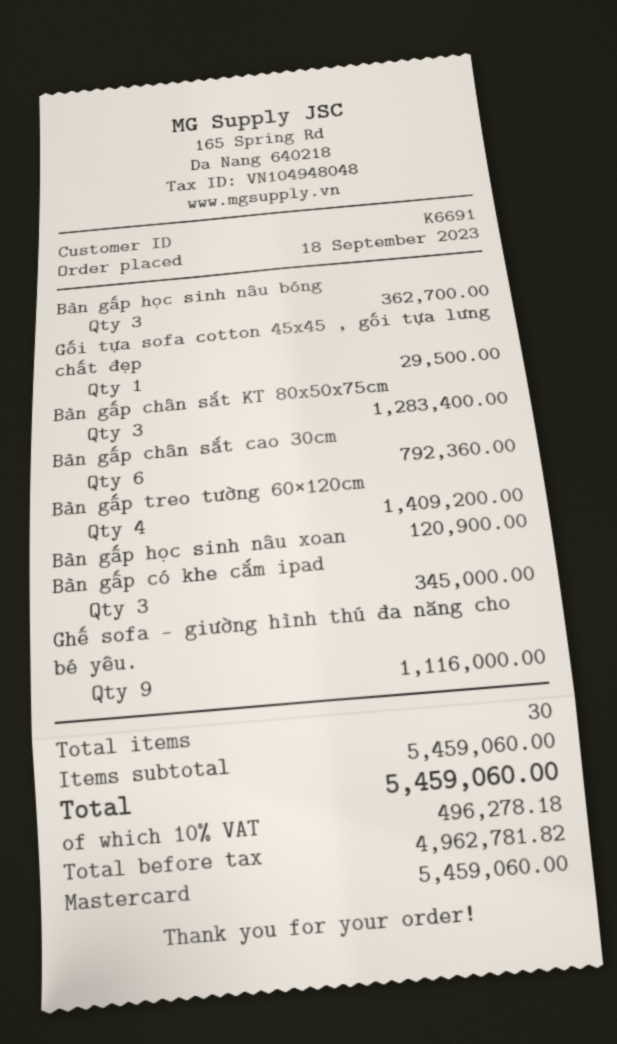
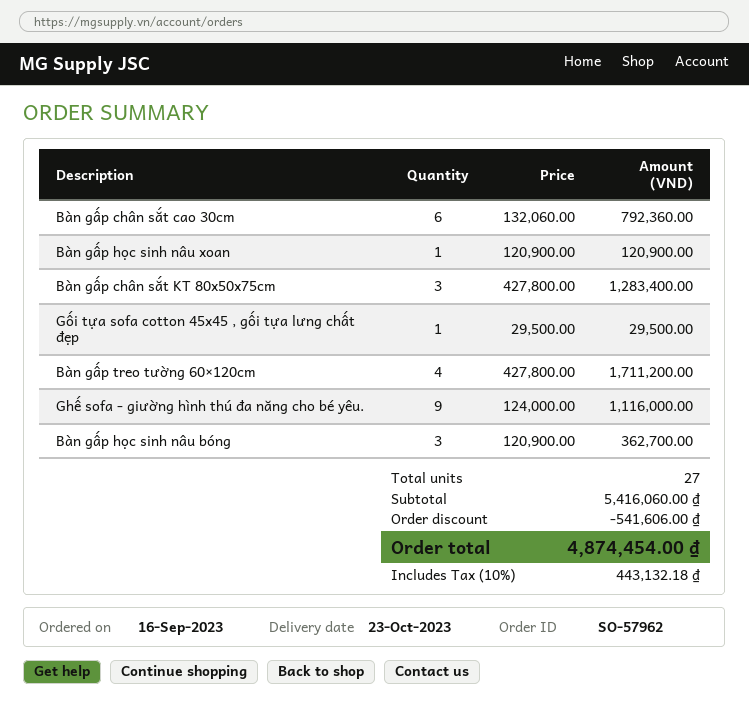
order date: 2023-09-18 -> 2023-09-16
Bàn gấp treo tường 60×120cm: 4 for 1409200.00 -> 4 for 1711200.00
Bàn gấp có khe cắm ipad: 3 for 345000.00 -> none
total quantity: 30 -> 27
subtotal: 5459060.00 -> 5416060.00
discount: none -> 541606.00
tax: 10% = 496278.18 -> 10% = 443132.18
total: 5459060.00 -> 4874454.00

